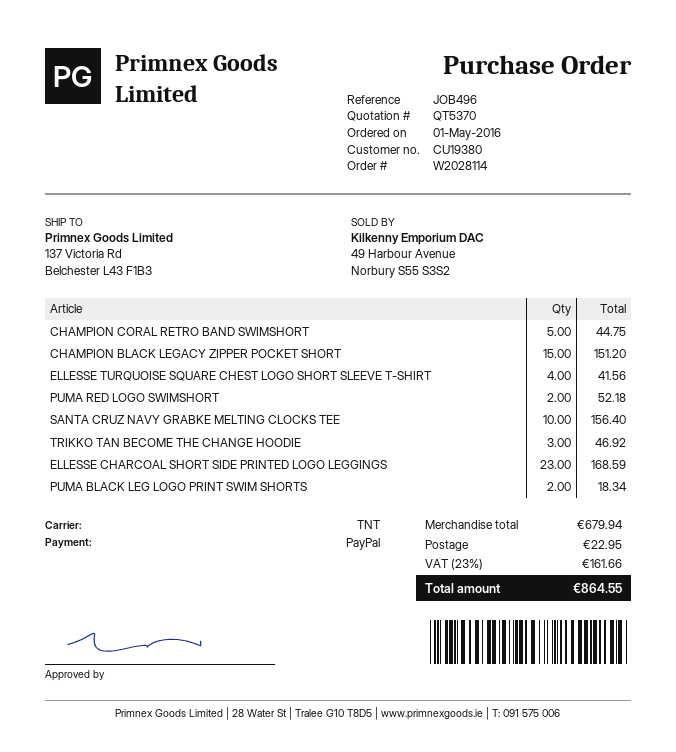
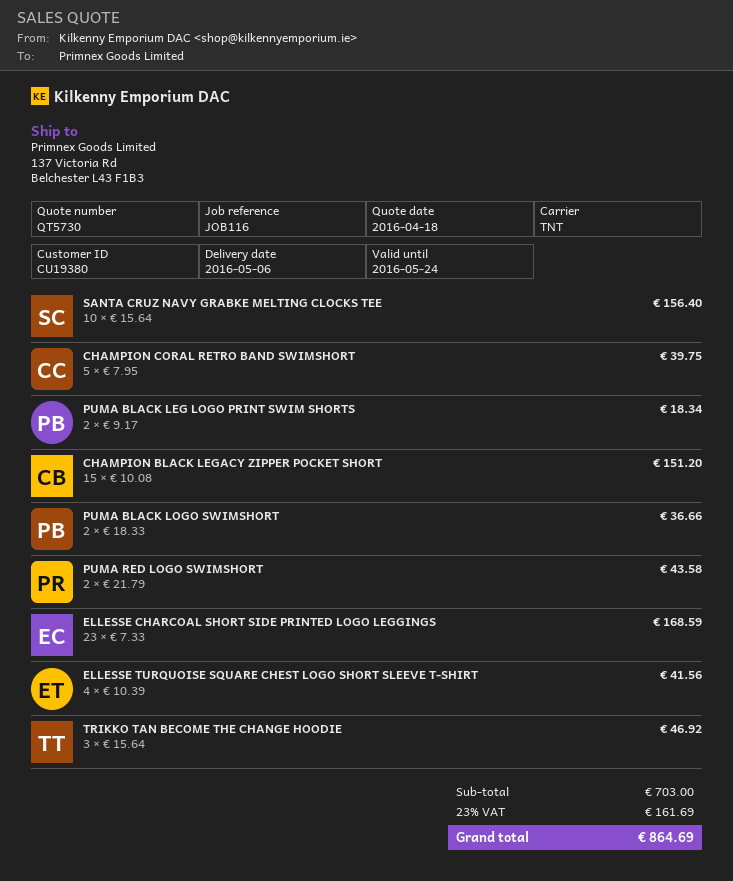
quote number: QT5370 -> QT5730
reference: JOB496 -> JOB116
CHAMPION CORAL RETRO BAND SWIMSHORT: 5 for 44.75 -> 5 for 39.75
PUMA RED LOGO SWIMSHORT: 2 for 52.18 -> 2 for 43.58
PUMA BLACK LOGO SWIMSHORT: none -> 2 for 36.66
subtotal: 679.94 -> 703.00
shipping: 22.95 -> none
tax: 23% = 161.66 -> 23% = 161.69
total: 864.55 -> 864.69

